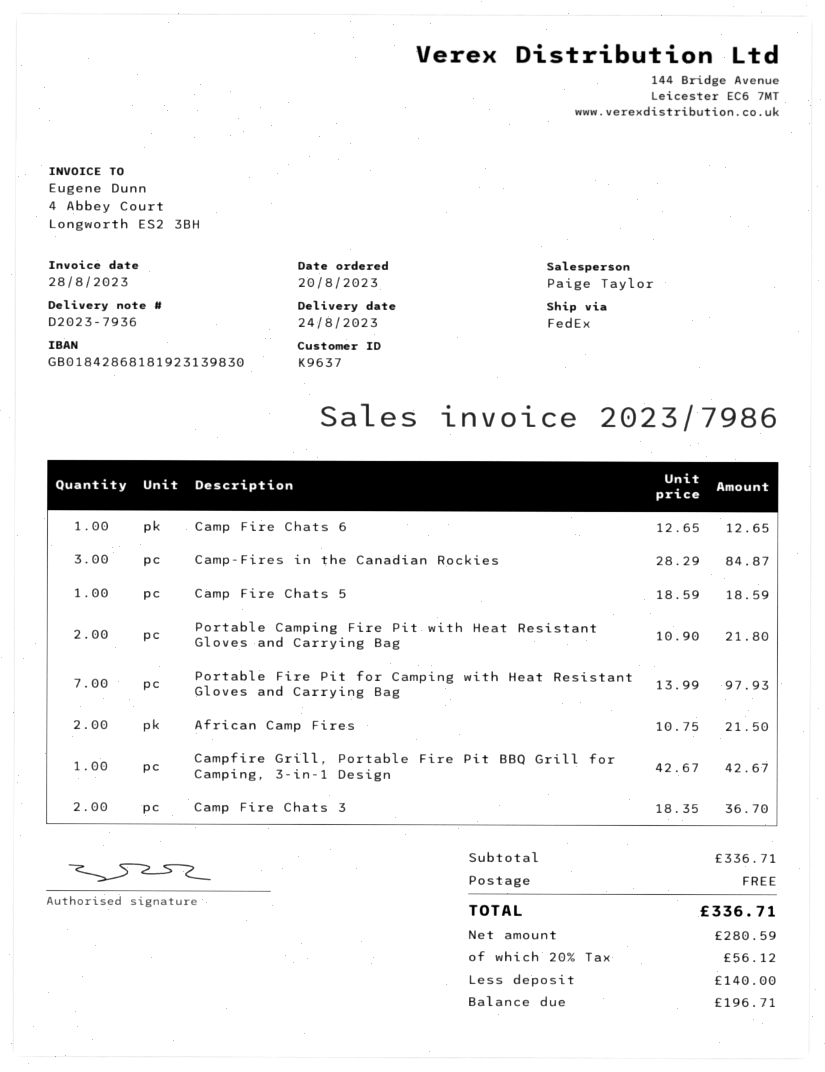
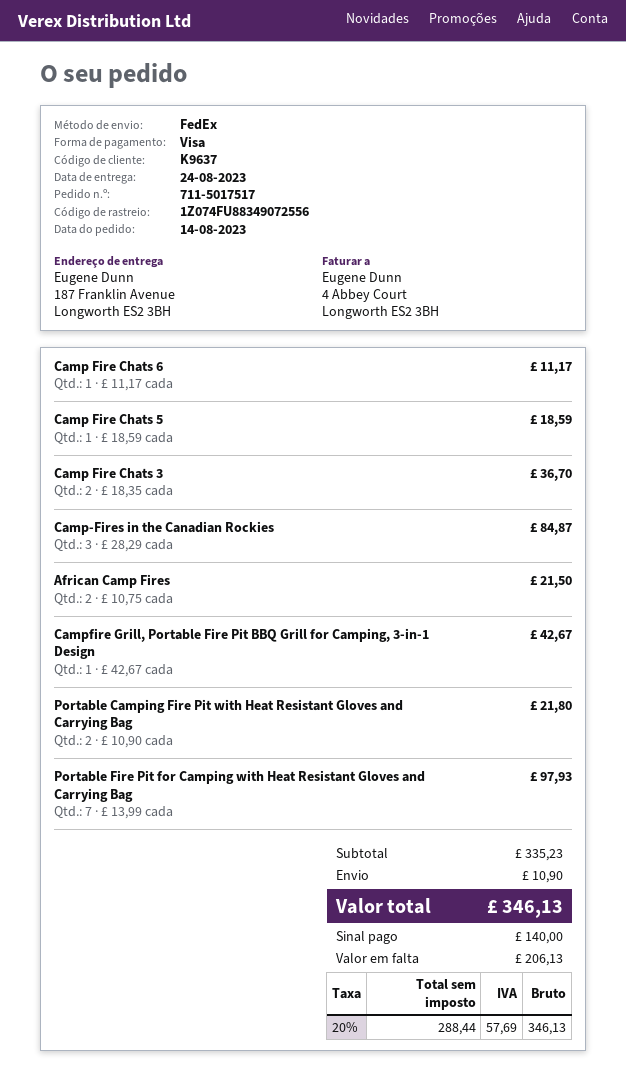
order date: 2023-08-20 -> 2023-08-14
Camp Fire Chats 6: 1 x 12.65 = 12.65 -> 1 x 11.17 = 11.17
subtotal: 336.71 -> 335.23
shipping: 0.00 -> 10.90
net: 280.59 -> 288.44
tax: 20% = 56.12 -> 20% = 57.69
total: 336.71 -> 346.13
balance: 196.71 -> 206.13

